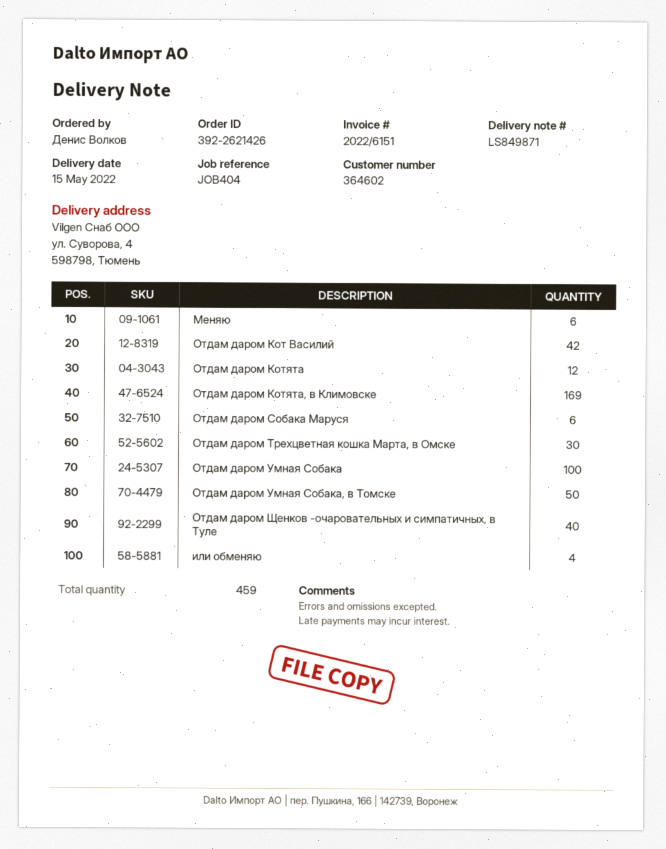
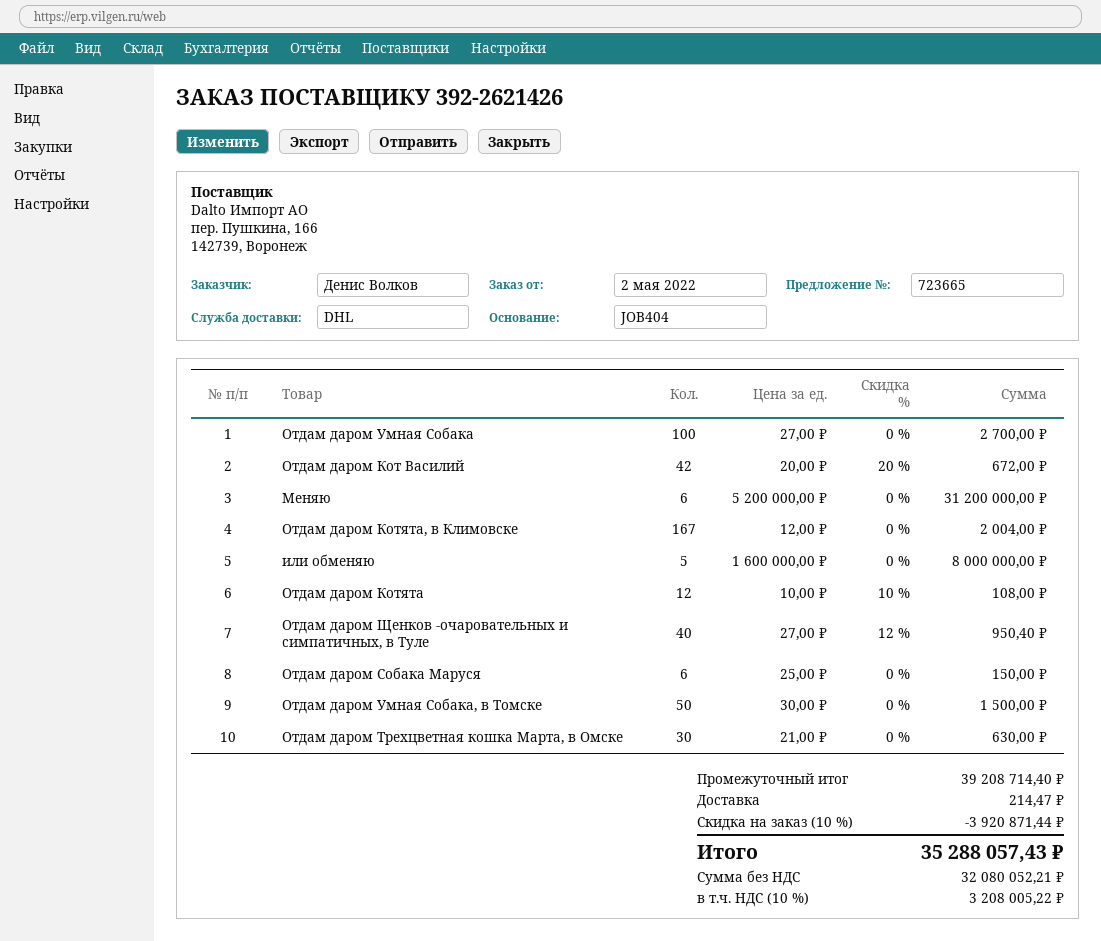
Отдам даром Котята, в Климовске: 169 -> 167
или обменяю: 4 -> 5

